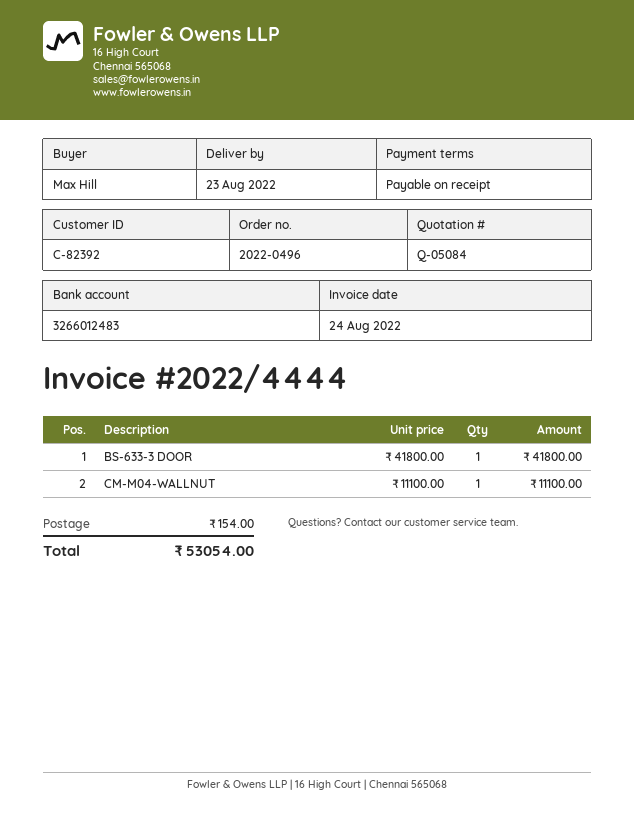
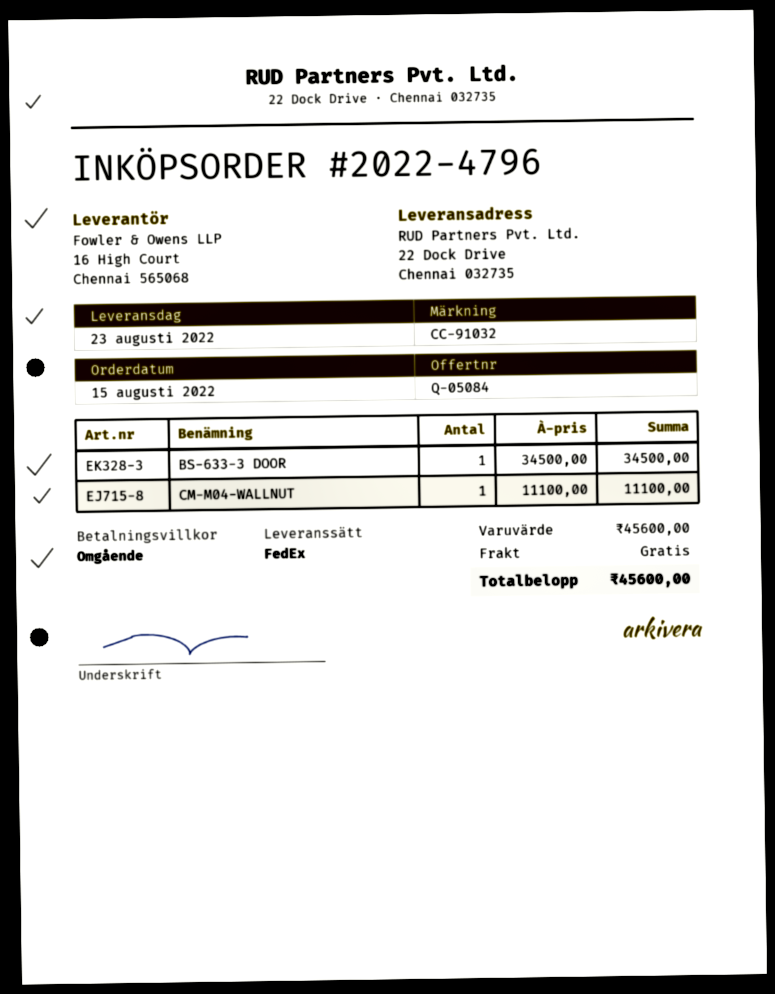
order number: 2022-0496 -> 2022-4796
BS-633-3 DOOR: 1 x 41800.00 = 41800.00 -> 1 x 34500.00 = 34500.00
shipping: 154.00 -> 0.00
total: 53054.00 -> 45600.00

